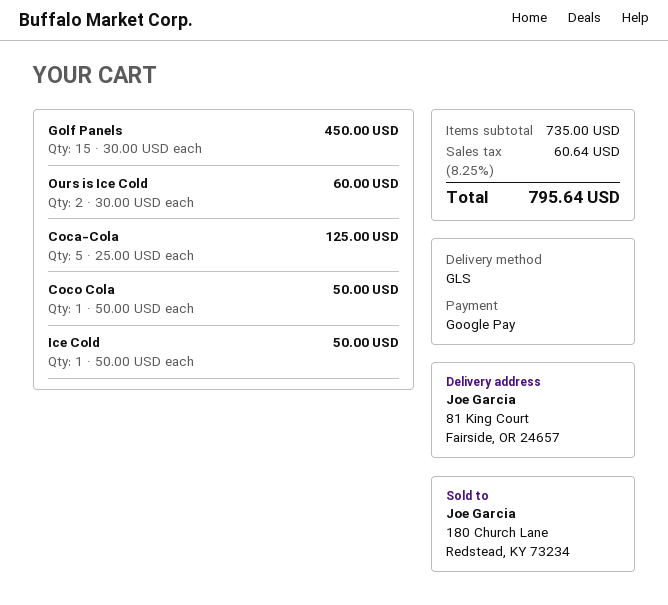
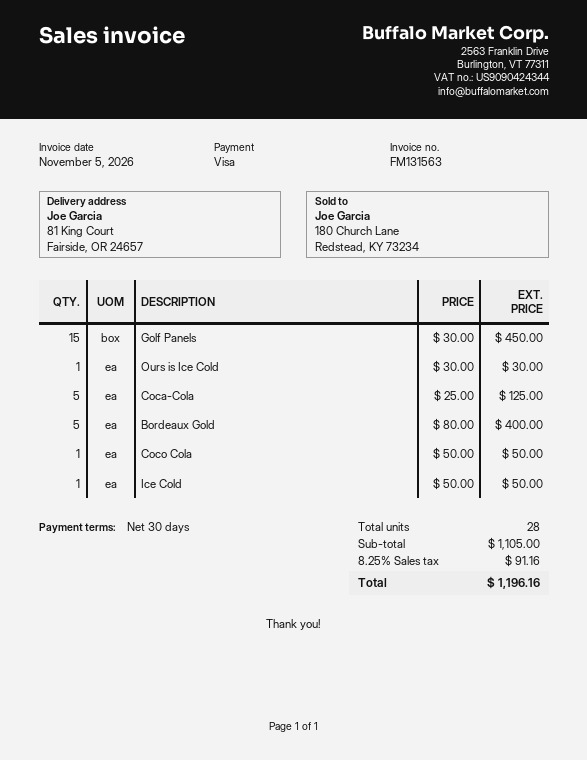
payment method: Google Pay -> Visa
Ours is Ice Cold: 2 x 30.00 = 60.00 -> 1 x 30.00 = 30.00
Bordeaux Gold: none -> 5 x 80.00 = 400.00
subtotal: 735.00 -> 1105.00
tax: 8.25% = 60.64 -> 8.25% = 91.16
total: 795.64 -> 1196.16

